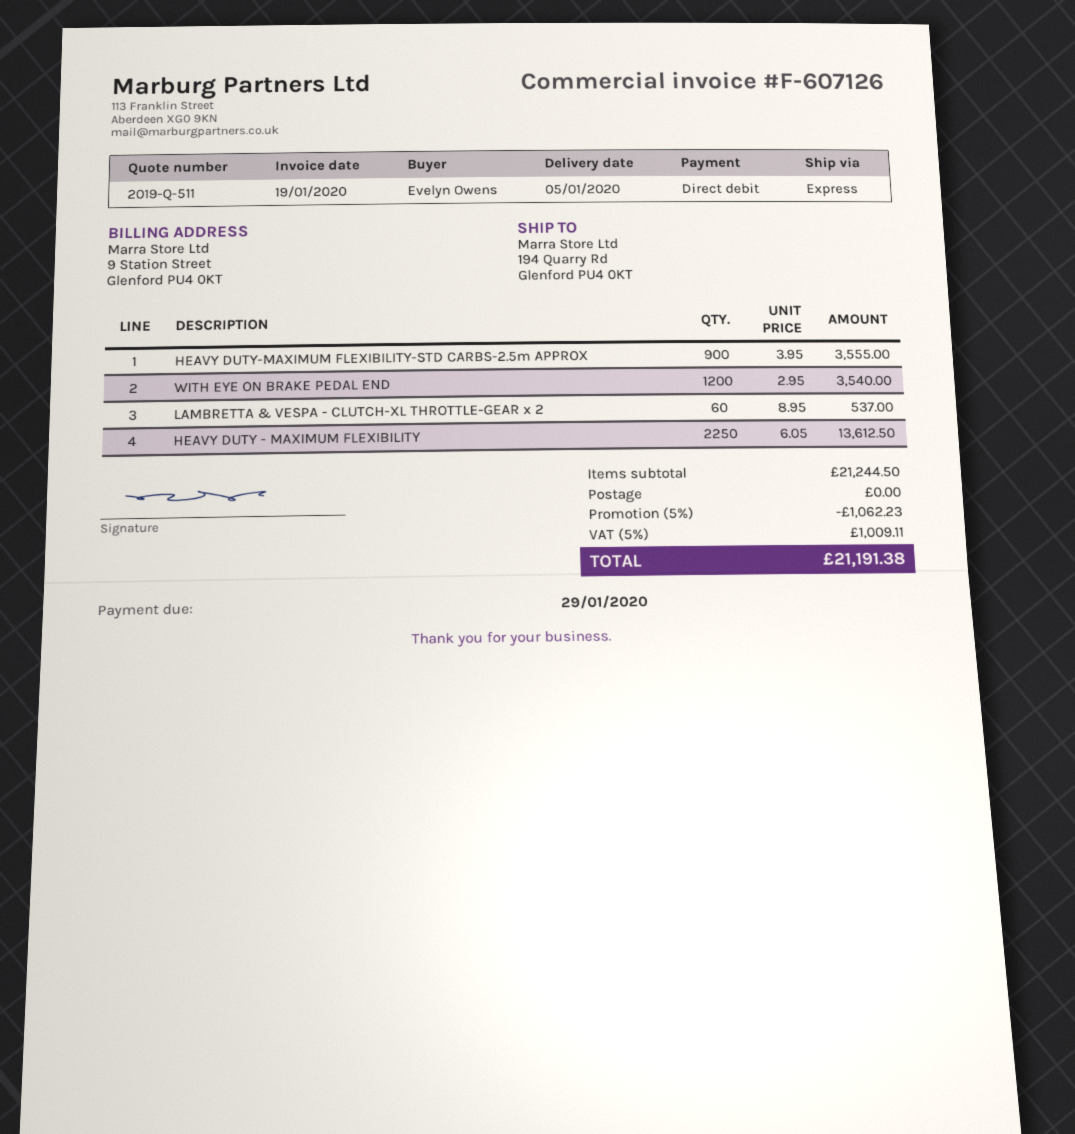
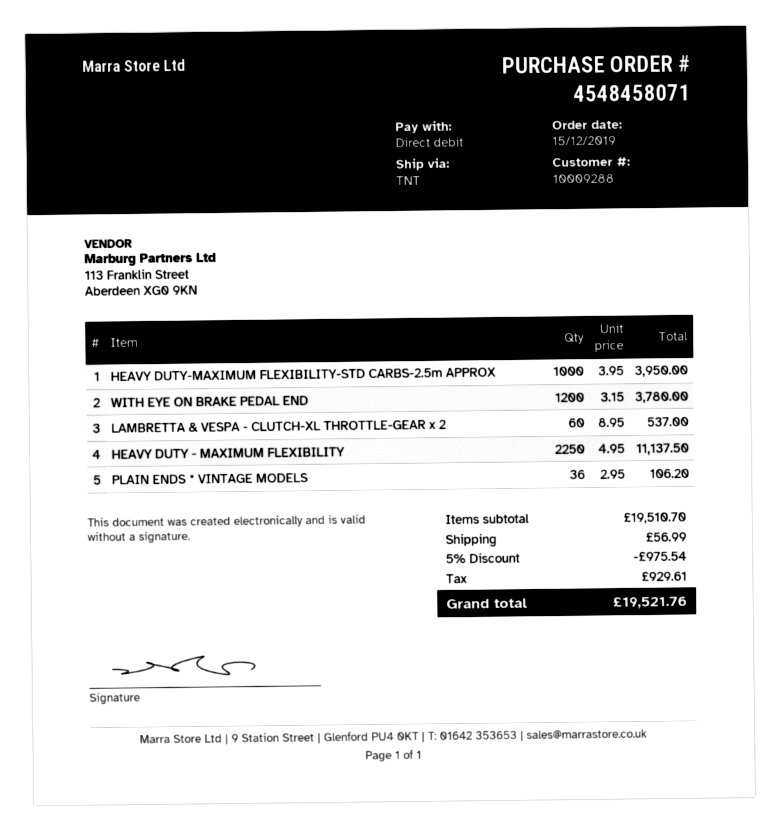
shipping method: express -> TNT
HEAVY DUTY-MAXIMUM FLEXIBILITY-STD CARBS-2.5m APPROX: 900 x 3.95 = 3555.00 -> 1000 x 3.95 = 3950.00
WITH EYE ON BRAKE PEDAL END: 1200 x 2.95 = 3540.00 -> 1200 x 3.15 = 3780.00
HEAVY DUTY - MAXIMUM FLEXIBILITY: 2250 x 6.05 = 13612.50 -> 2250 x 4.95 = 11137.50
PLAIN ENDS * VINTAGE MODELS: none -> 36 x 2.95 = 106.20
subtotal: 21244.50 -> 19510.70
discount: 5% = 1062.23 -> 5% = 975.54
shipping: 0.00 -> 56.99
tax: 1009.11 -> 929.61
total: 21191.38 -> 19521.76

